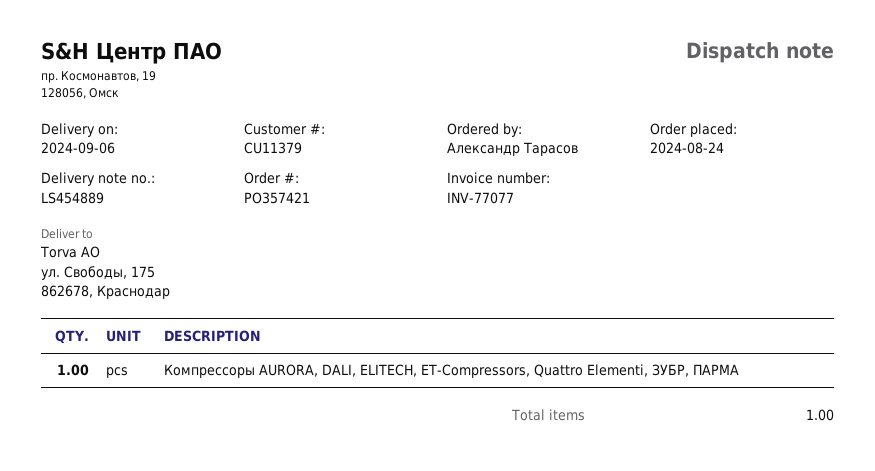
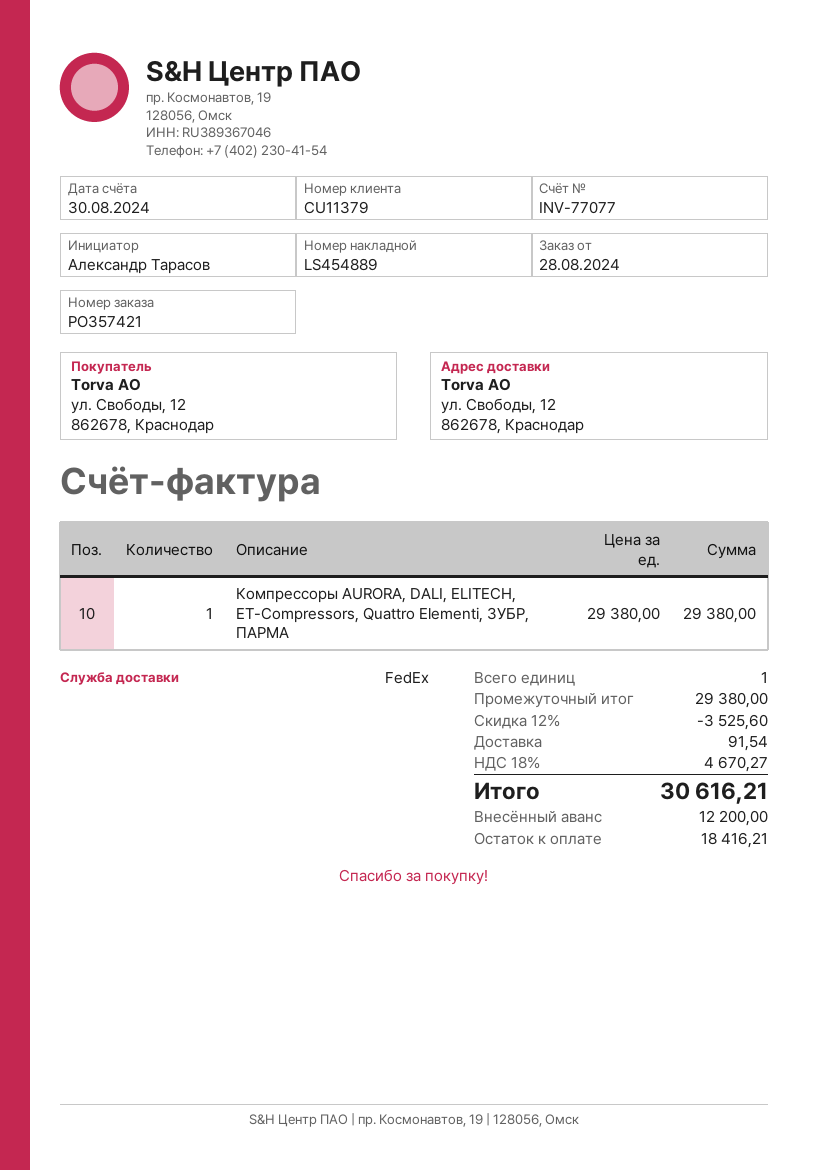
order date: 2024-08-24 -> 2024-08-28
ship to: ул. Свободы, 175, 862678, Краснодар -> ул. Свободы, 12, 862678, Краснодар

